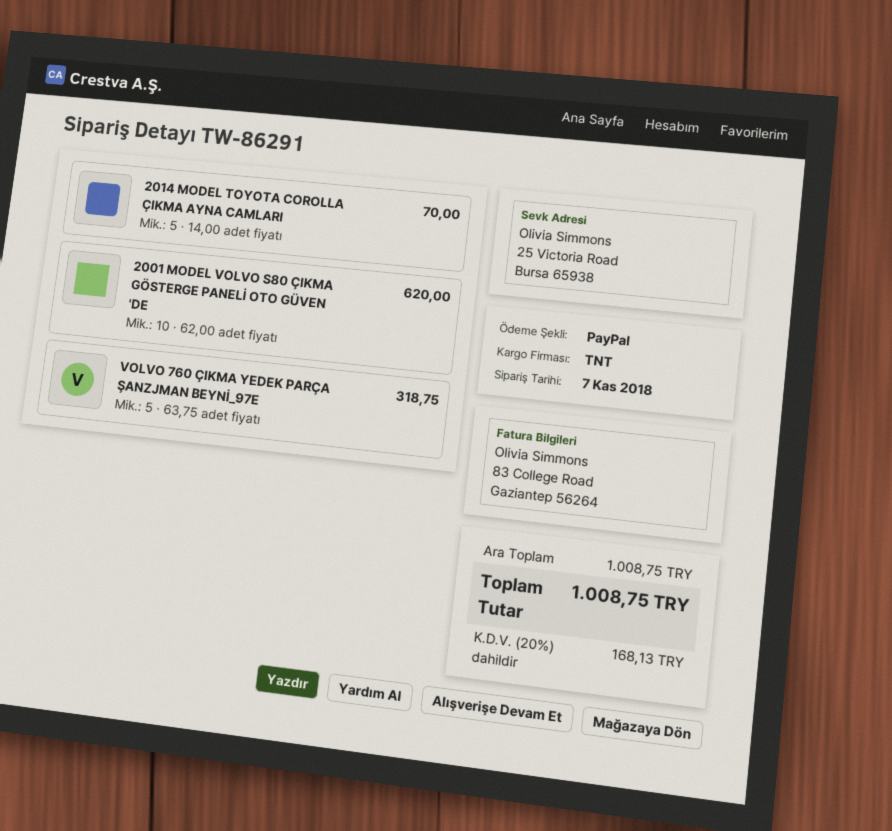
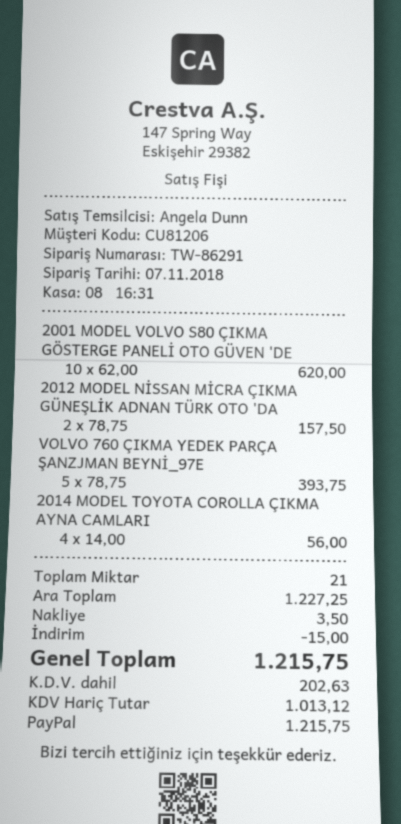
2014 MODEL TOYOTA COROLLA ÇIKMA AYNA CAMLARI: 5 x 14.00 = 70.00 -> 4 x 14.00 = 56.00
VOLVO 760 ÇIKMA YEDEK PARÇA ŞANZJMAN BEYNİ_97E: 5 x 63.75 = 318.75 -> 5 x 78.75 = 393.75
2012 MODEL NİSSAN MİCRA ÇIKMA GÜNEŞLİK ADNAN TÜRK OTO 'DA: none -> 2 x 78.75 = 157.50
subtotal: 1008.75 -> 1227.25
discount: none -> 15.00
shipping: none -> 3.50
tax: 168.13 -> 202.63
total: 1008.75 -> 1215.75

